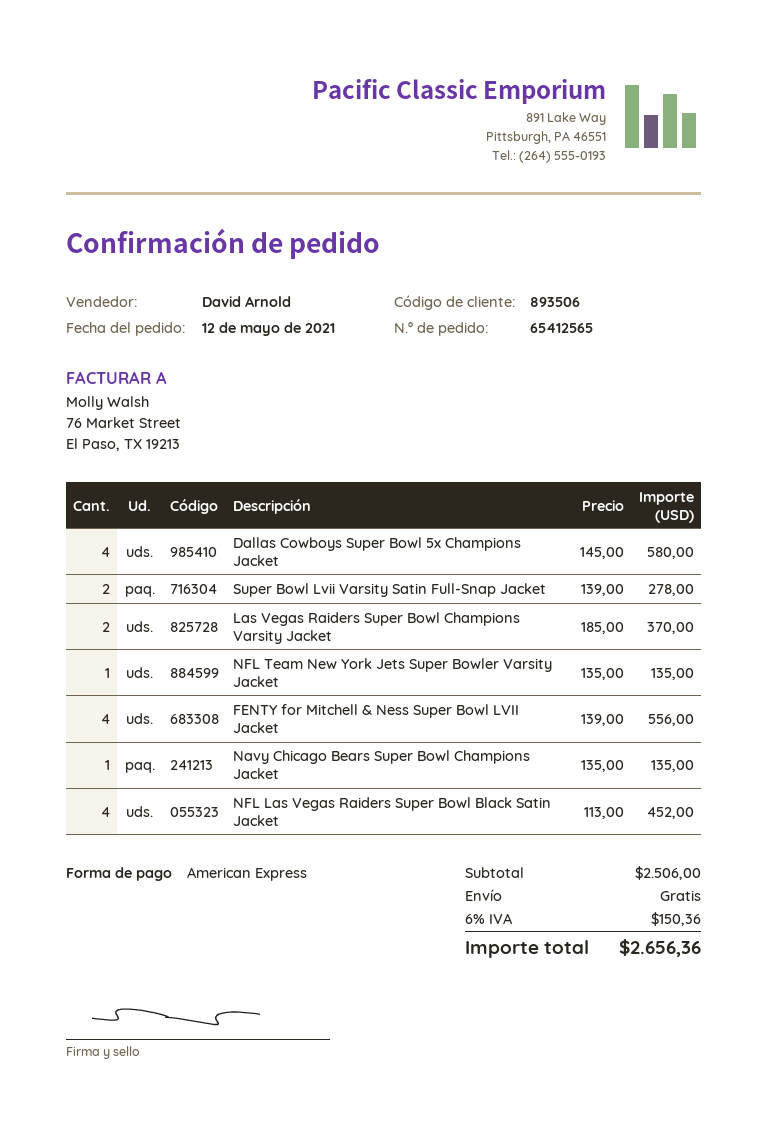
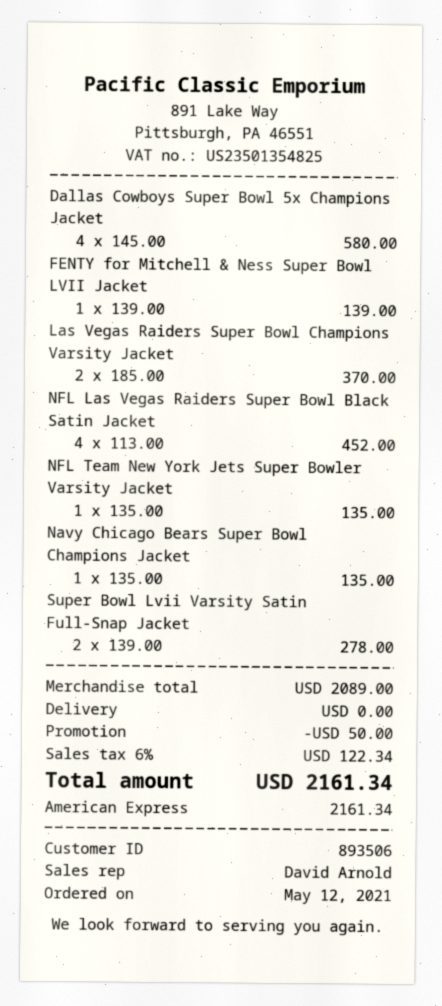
FENTY for Mitchell & Ness Super Bowl LVII Jacket: 4 x 139.00 = 556.00 -> 1 x 139.00 = 139.00
subtotal: 2506.00 -> 2089.00
discount: none -> 50.00
tax: 6% = 150.36 -> 6% = 122.34
total: 2656.36 -> 2161.34

